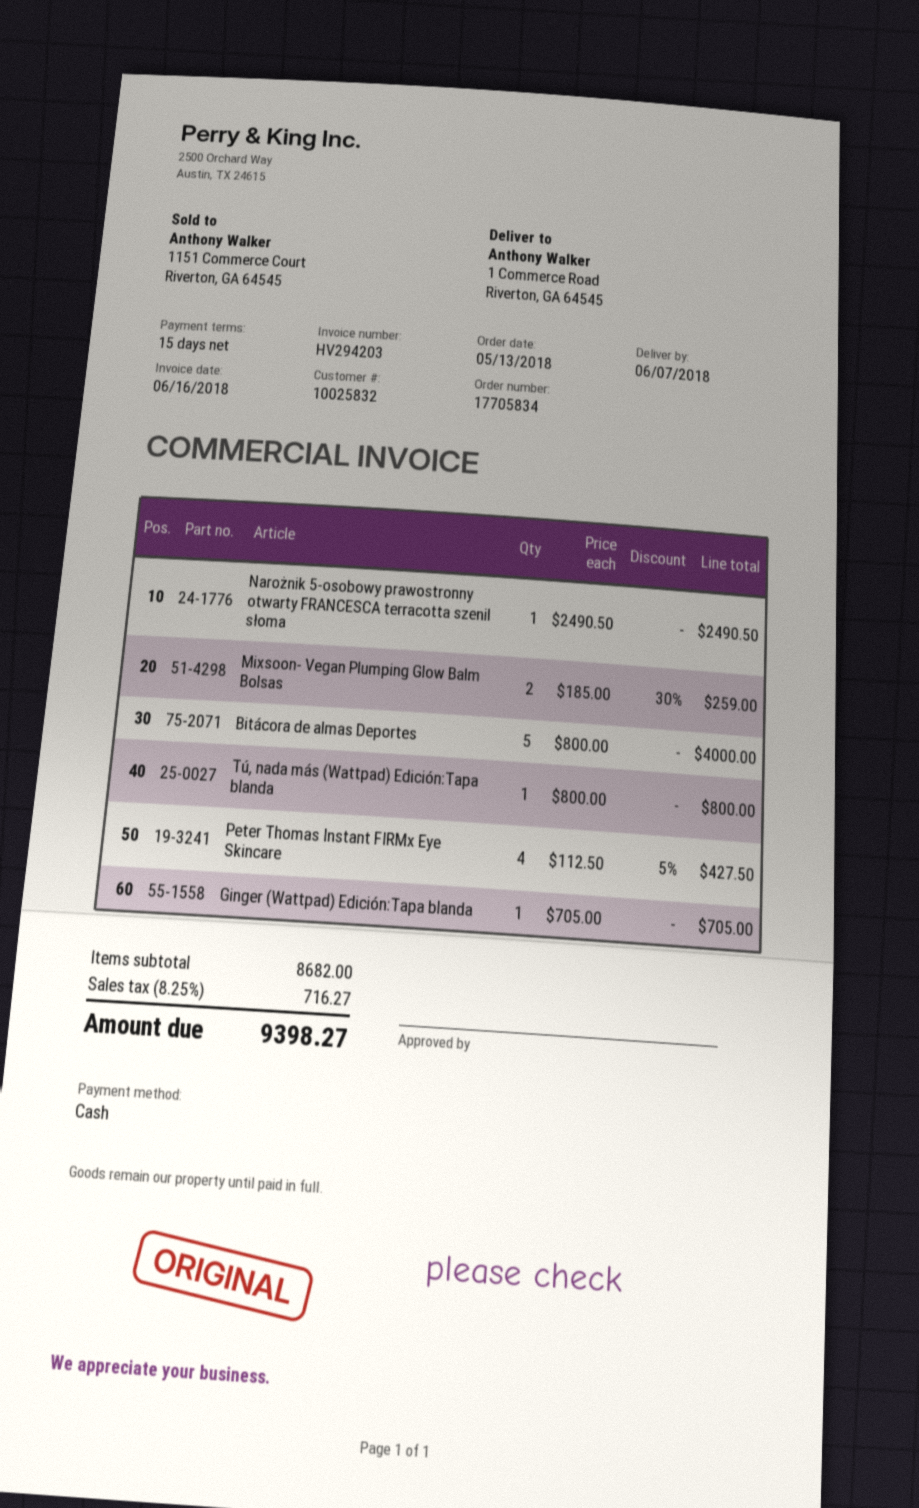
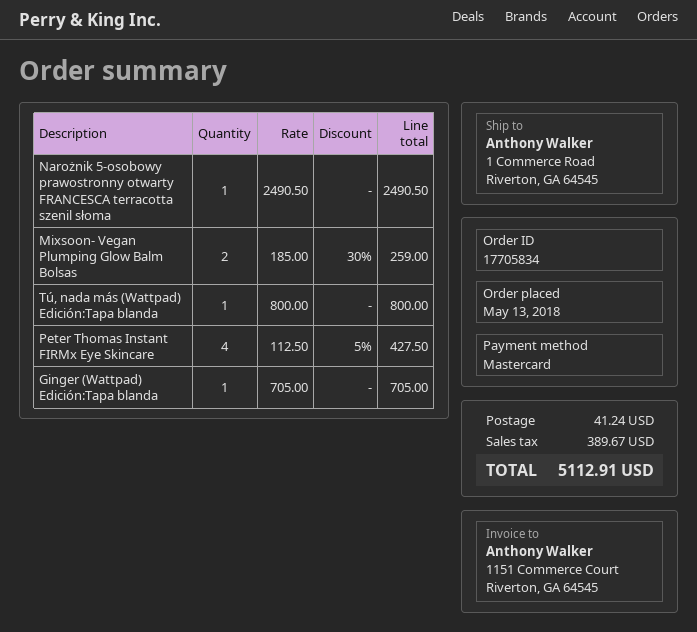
payment method: cash -> Mastercard
Bitácora de almas Deportes: 5 x 800.00 = 4000.00 -> none
shipping: none -> 41.24
tax: 716.27 -> 389.67
total: 9398.27 -> 5112.91

